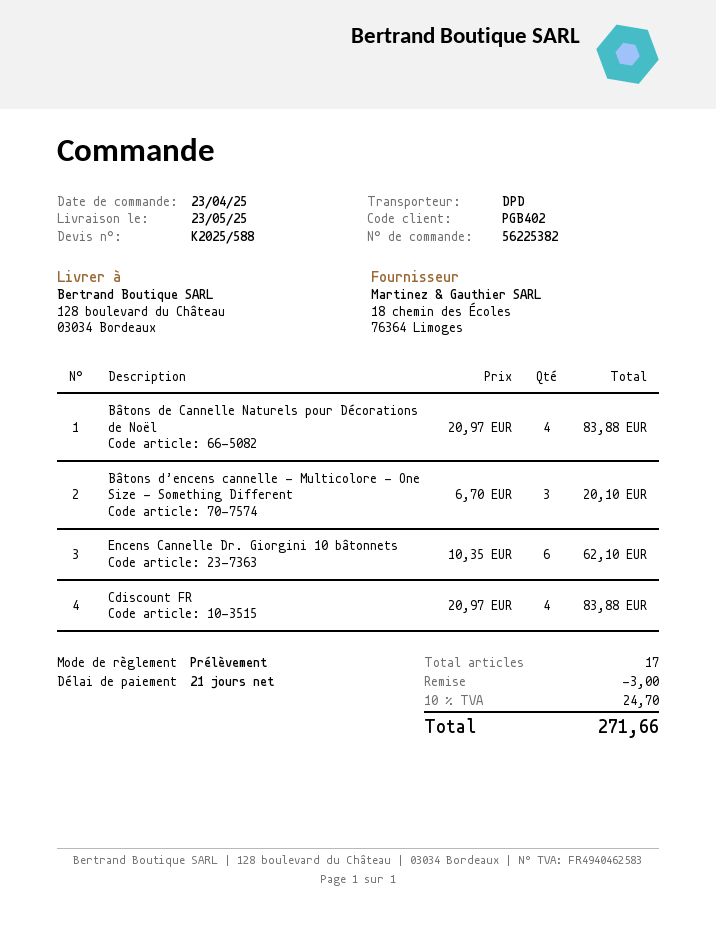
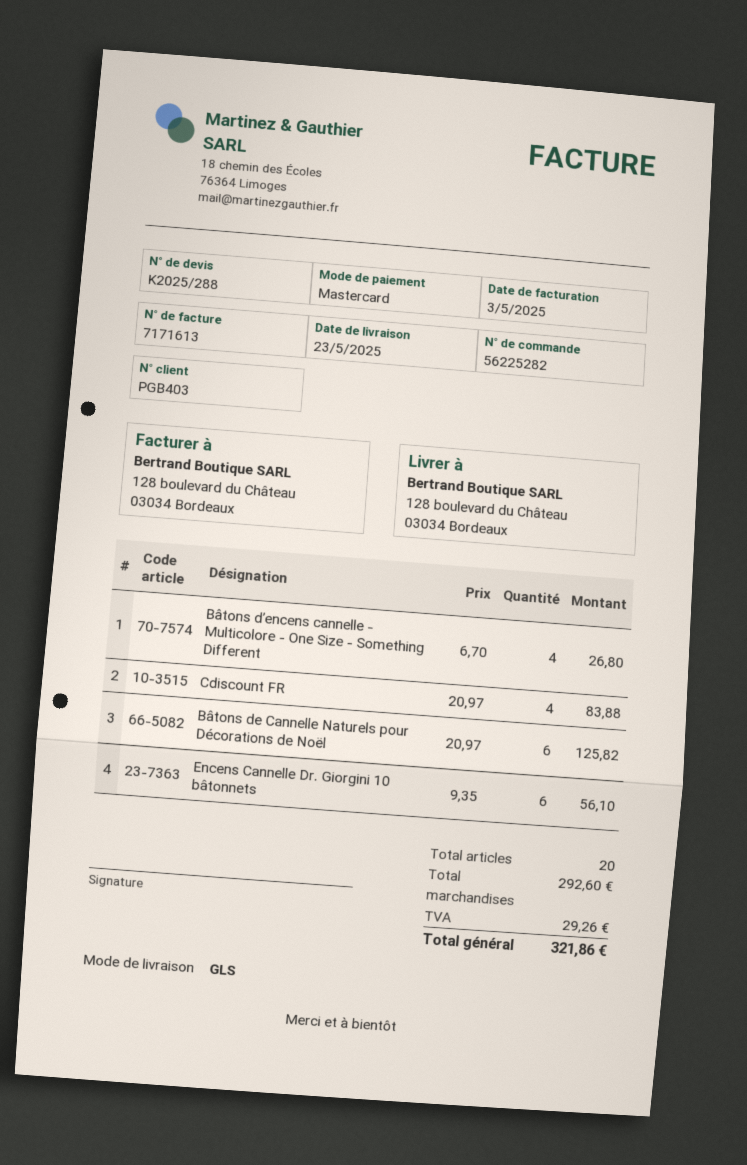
quote number: K2025/588 -> K2025/288
order number: 56225382 -> 56225282
customer number: PGB402 -> PGB403
payment method: direct debit -> Mastercard
shipping method: DPD -> GLS
Bâtons de Cannelle Naturels pour Décorations de Noël: 4 x 20.97 = 83.88 -> 6 x 20.97 = 125.82
Bâtons d’encens cannelle - Multicolore - One Size - Something Different: 3 x 6.70 = 20.10 -> 4 x 6.70 = 26.80
Encens Cannelle Dr. Giorgini 10 bâtonnets: 6 x 10.35 = 62.10 -> 6 x 9.35 = 56.10
total quantity: 17 -> 20
discount: 3.00 -> none
tax: 24.70 -> 29.26
total: 271.66 -> 321.86

